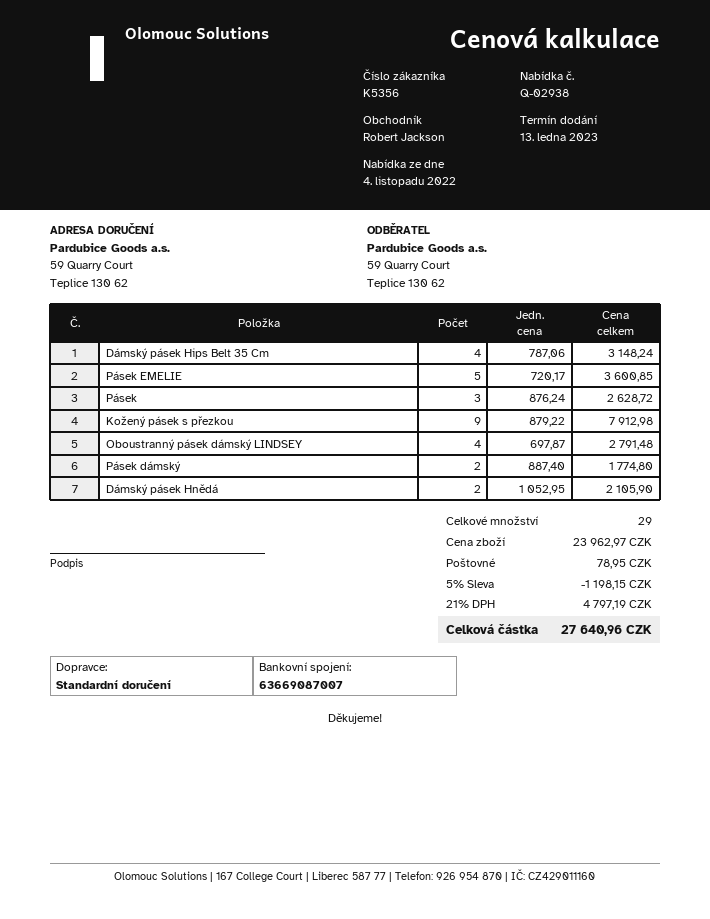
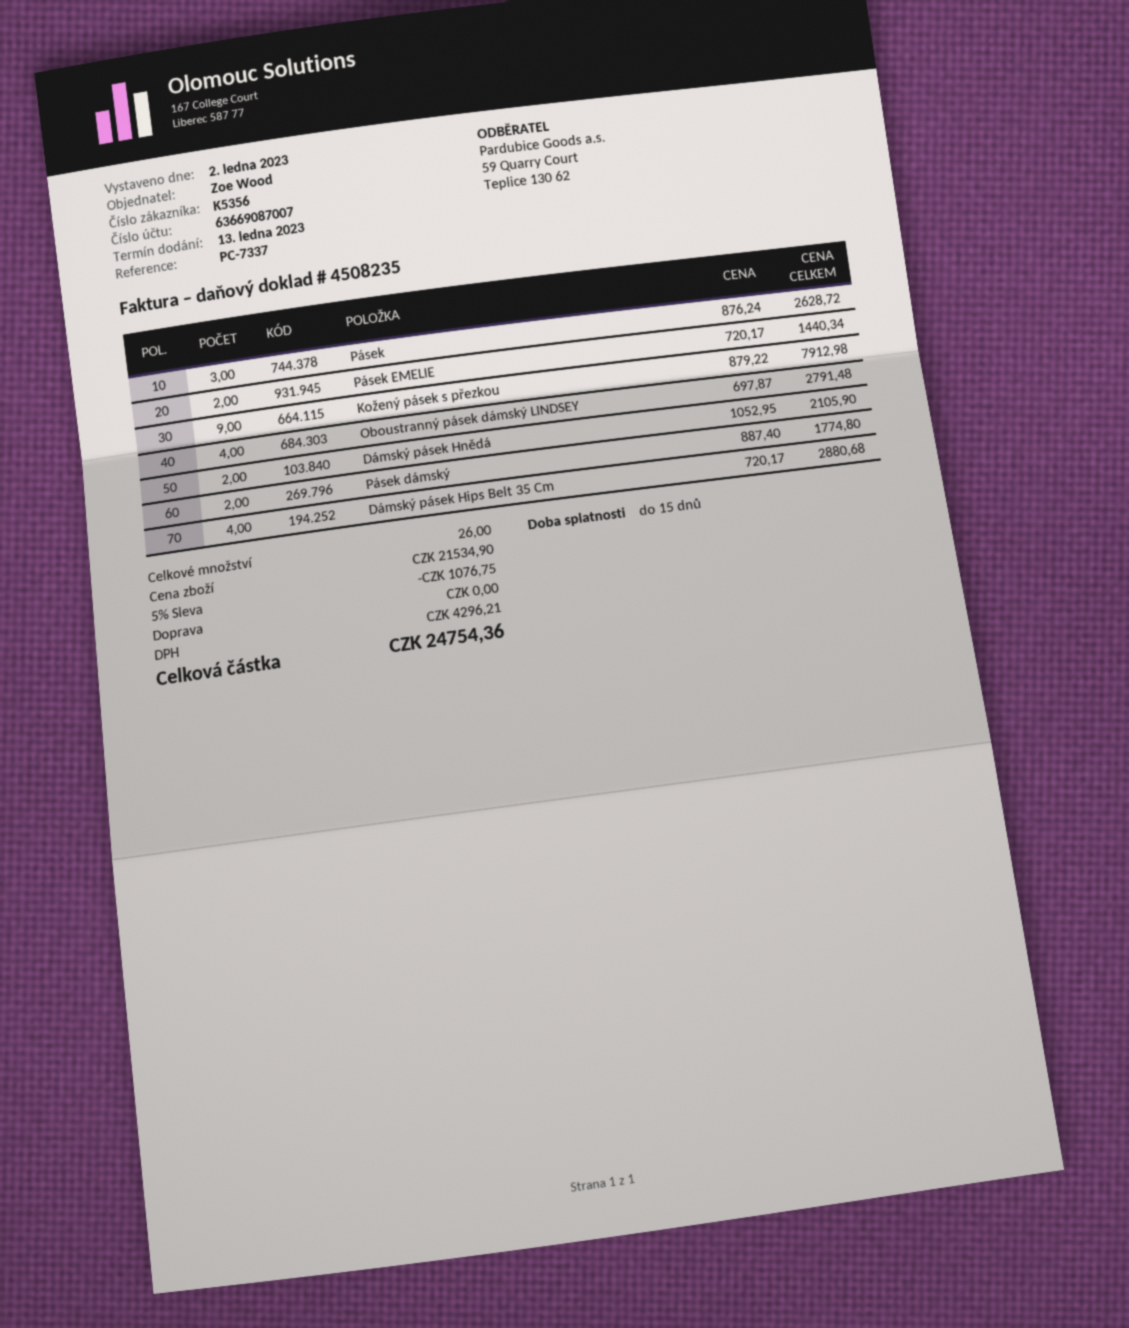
Dámský pásek Hips Belt 35 Cm: 4 x 787.06 = 3148.24 -> 4 x 720.17 = 2880.68
Pásek EMELIE: 5 x 720.17 = 3600.85 -> 2 x 720.17 = 1440.34
total quantity: 29 -> 26
subtotal: 23962.97 -> 21534.90
discount: 5% = 1198.15 -> 5% = 1076.75
shipping: 78.95 -> 0.00
tax: 4797.19 -> 4296.21
total: 27640.96 -> 24754.36

